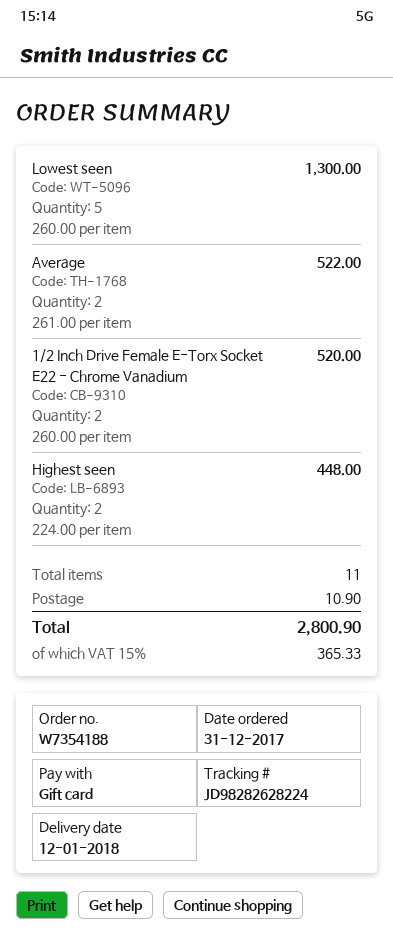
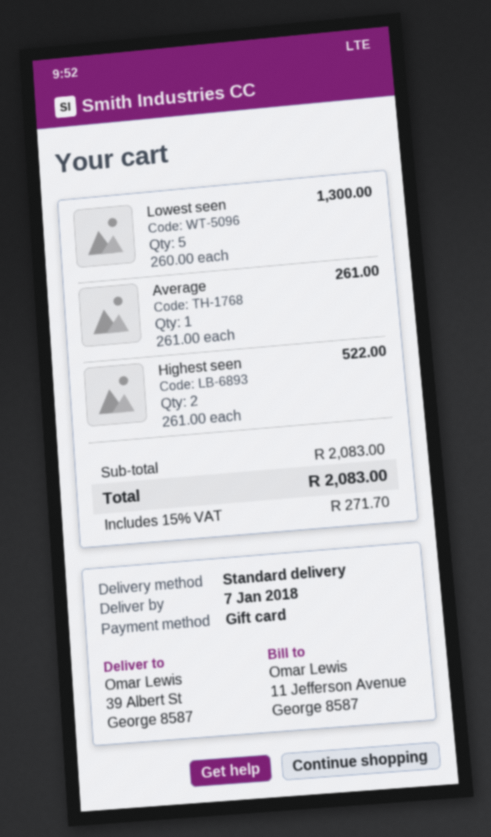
delivery date: 2018-01-12 -> 2018-01-07
Average: 2 x 261.00 = 522.00 -> 1 x 261.00 = 261.00
1/2 Inch Drive Female E-Torx Socket E22 - Chrome Vanadium: 2 x 260.00 = 520.00 -> none
Highest seen: 2 x 224.00 = 448.00 -> 2 x 261.00 = 522.00
shipping: 10.90 -> none
tax: 15% = 365.33 -> 15% = 271.70
total: 2800.90 -> 2083.00

